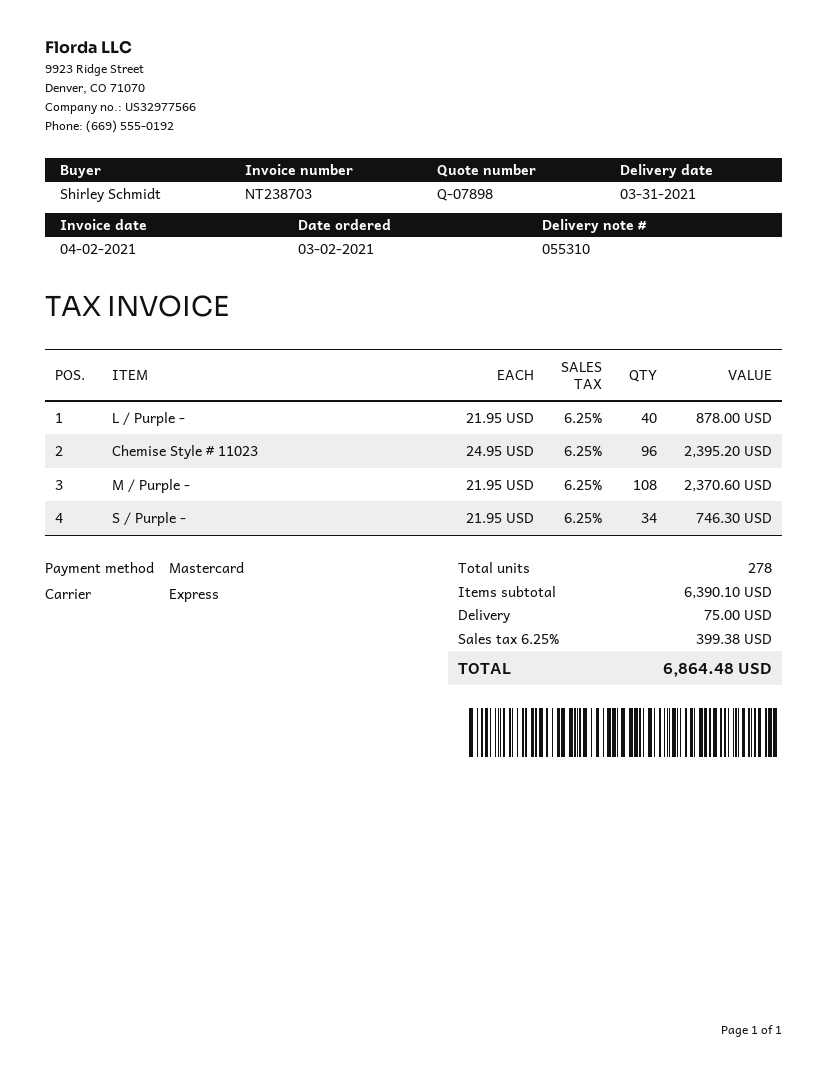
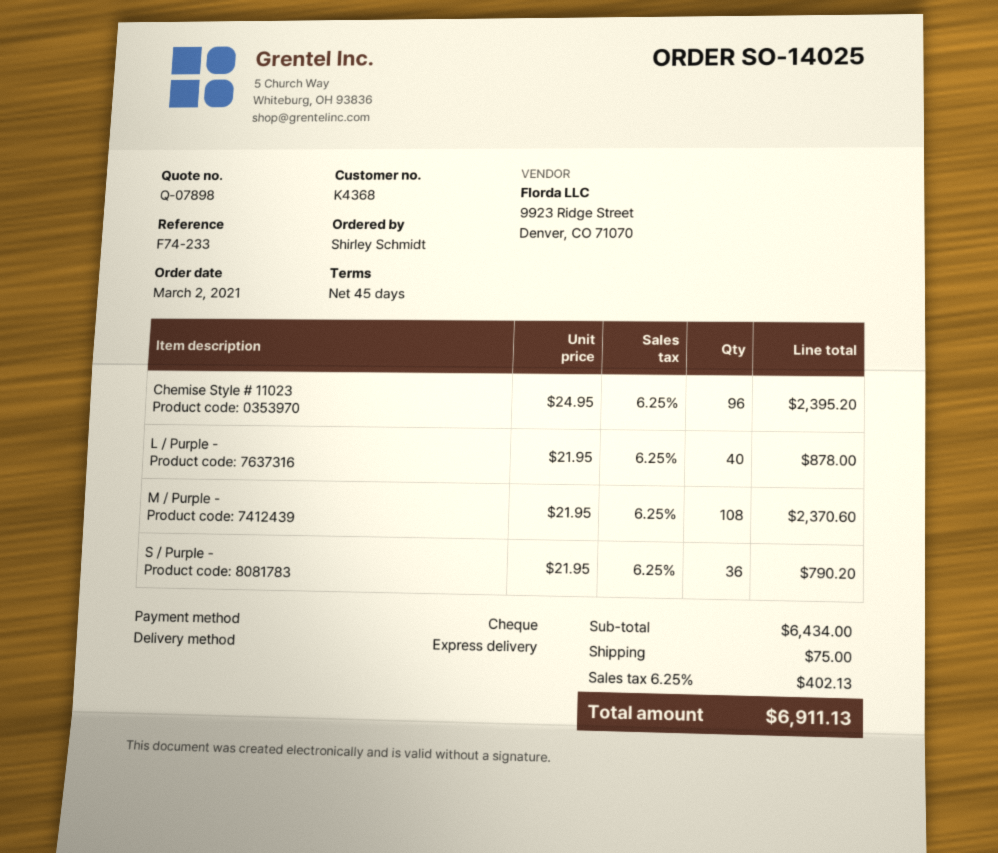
payment method: Mastercard -> cheque
S / Purple -: 34 x 21.95 = 746.30 -> 36 x 21.95 = 790.20
subtotal: 6390.10 -> 6434.00
tax: 6.25% = 399.38 -> 6.25% = 402.13
total: 6864.48 -> 6911.13

